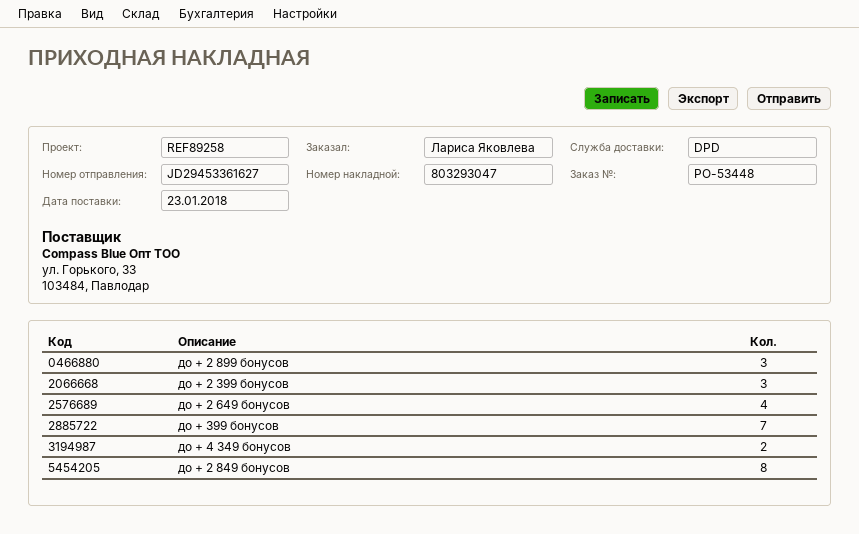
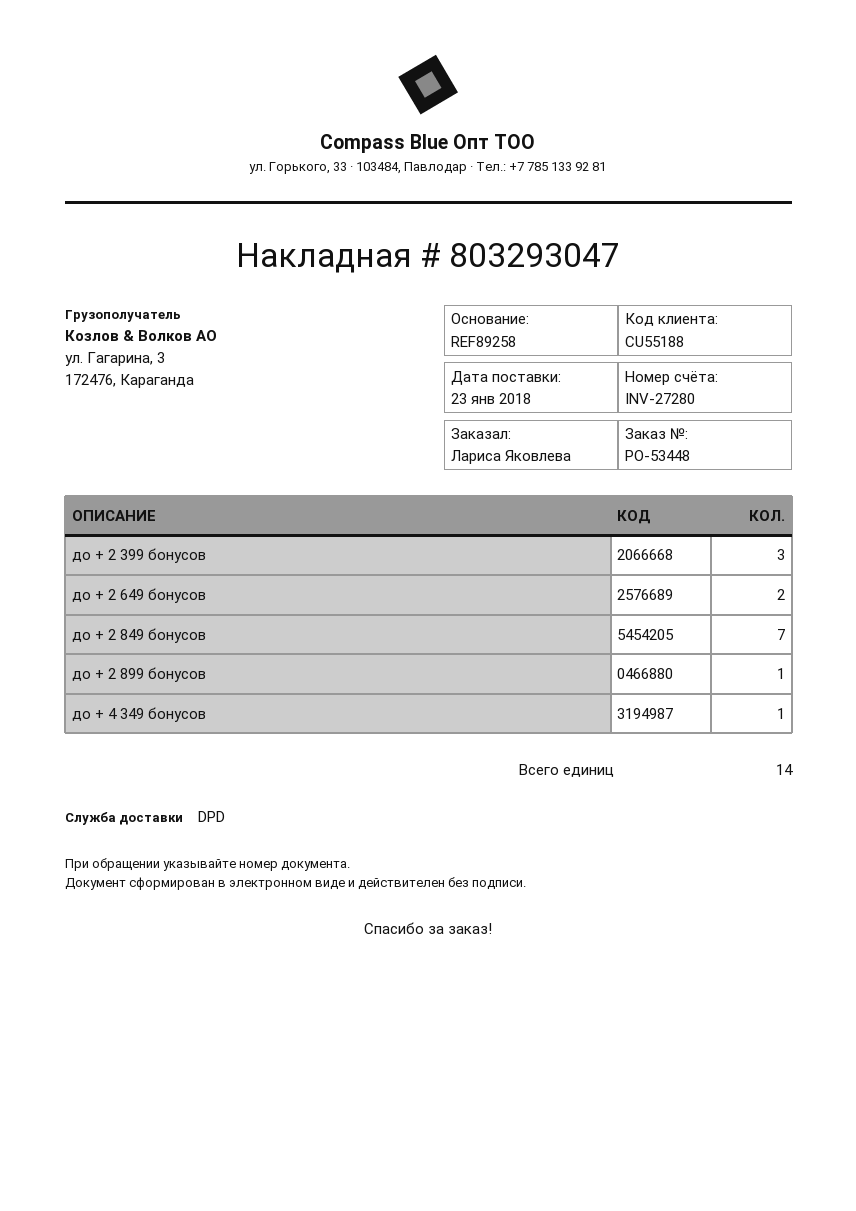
до + 2 899 бонусов: 3 -> 1
до + 2 649 бонусов: 4 -> 2
до + 399 бонусов: 7 -> none
до + 4 349 бонусов: 2 -> 1
до + 2 849 бонусов: 8 -> 7

